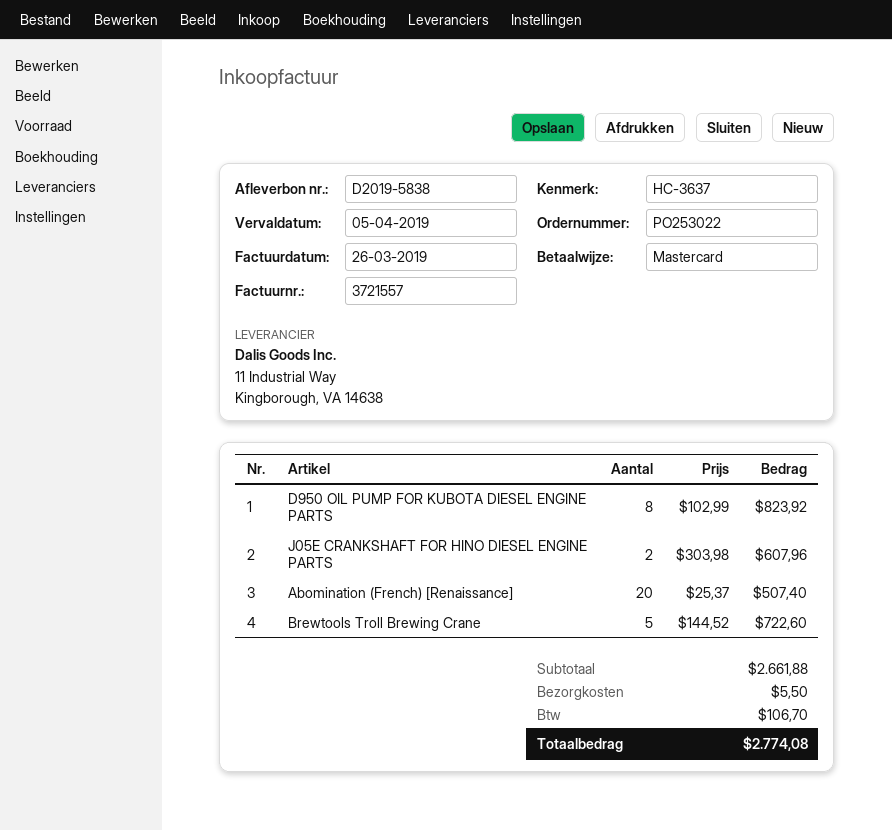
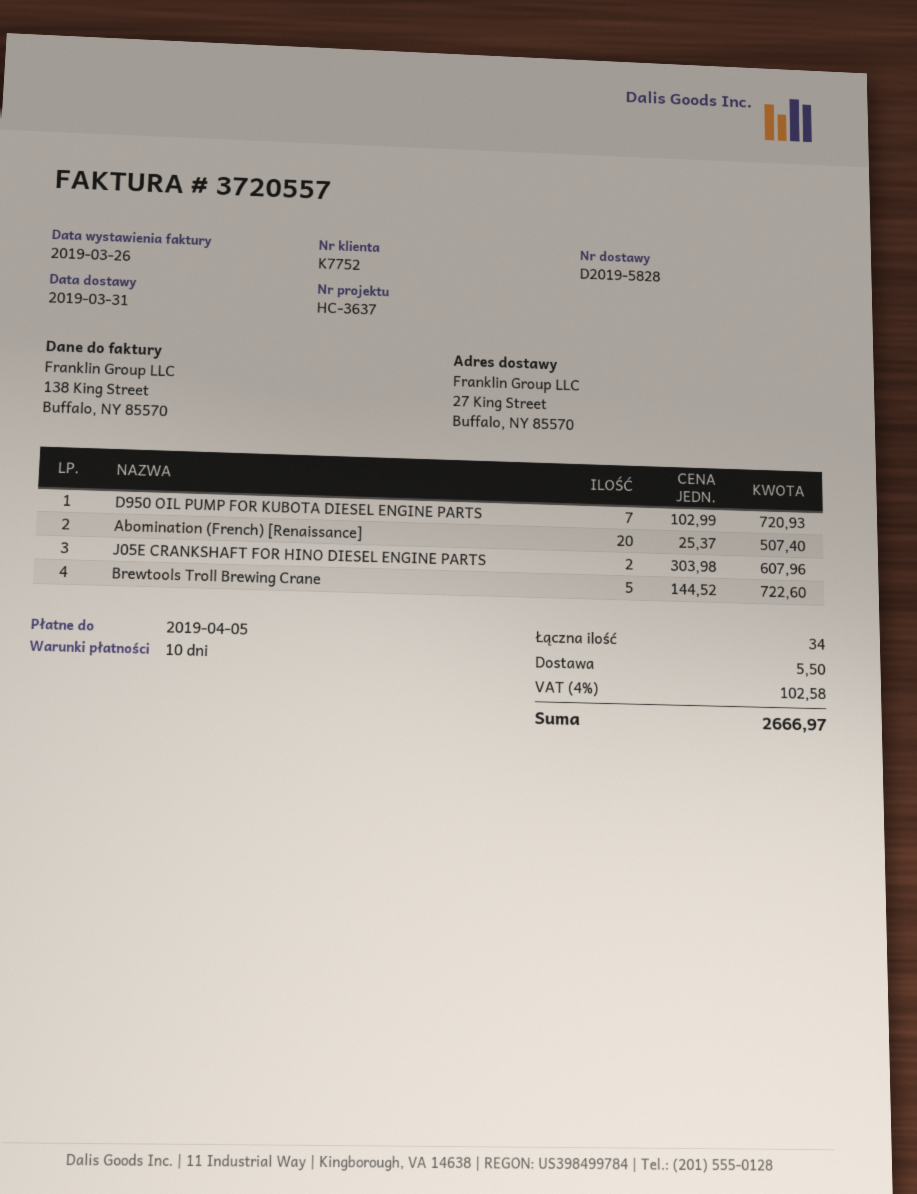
delivery note number: D2019-5838 -> D2019-5828
invoice number: 3721557 -> 3720557
D950 OIL PUMP FOR KUBOTA DIESEL ENGINE PARTS: 8 x 102.99 = 823.92 -> 7 x 102.99 = 720.93
tax: 106.70 -> 102.58
total: 2774.08 -> 2666.97

